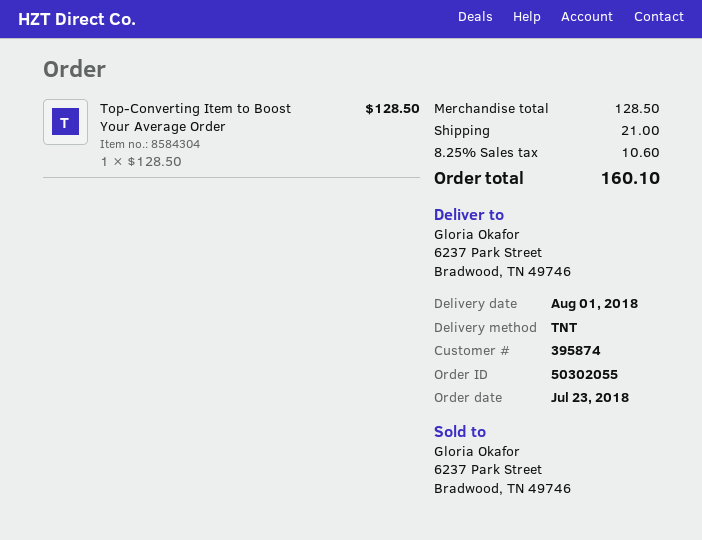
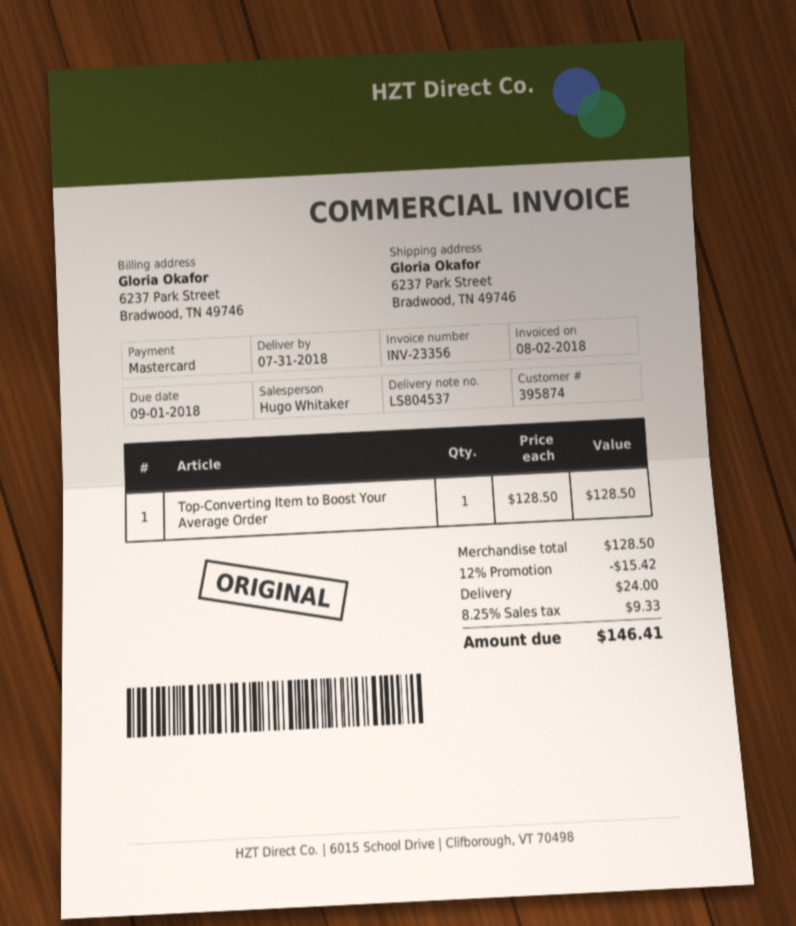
delivery date: 2018-08-01 -> 2018-07-31
discount: none -> 12% = 15.42
shipping: 21.00 -> 24.00
tax: 8.25% = 10.60 -> 8.25% = 9.33
total: 160.10 -> 146.41

